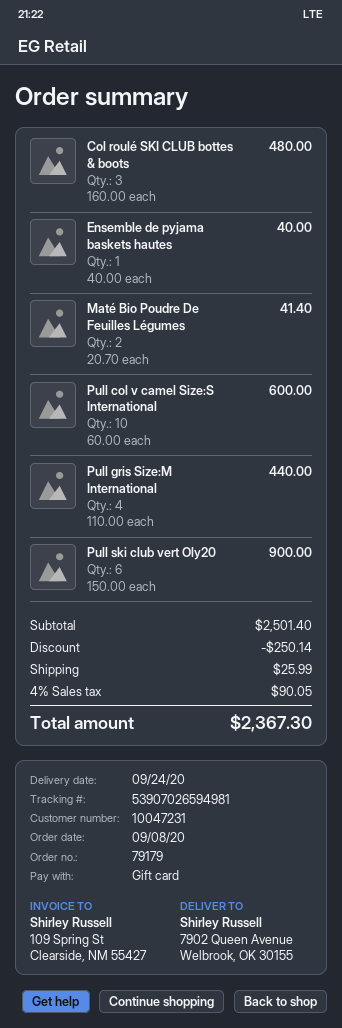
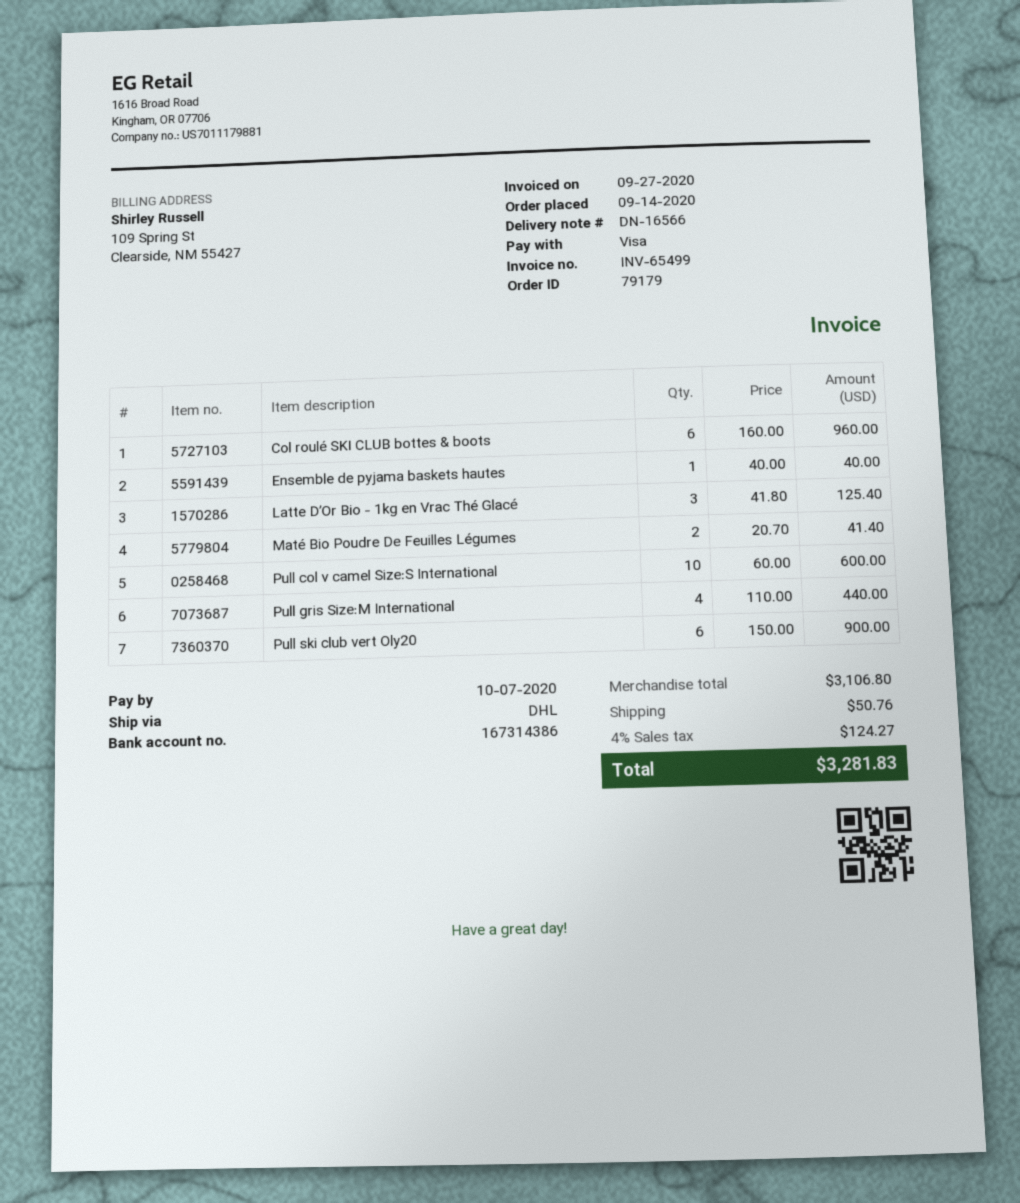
order date: 2020-09-08 -> 2020-09-14
payment method: gift card -> Visa
Col roulé SKI CLUB bottes & boots: 3 x 160.00 = 480.00 -> 6 x 160.00 = 960.00
Latte D’Or Bio - 1kg en Vrac Thé Glacé: none -> 3 x 41.80 = 125.40
subtotal: 2501.40 -> 3106.80
discount: 250.14 -> none
shipping: 25.99 -> 50.76
tax: 4% = 90.05 -> 4% = 124.27
total: 2367.30 -> 3281.83

